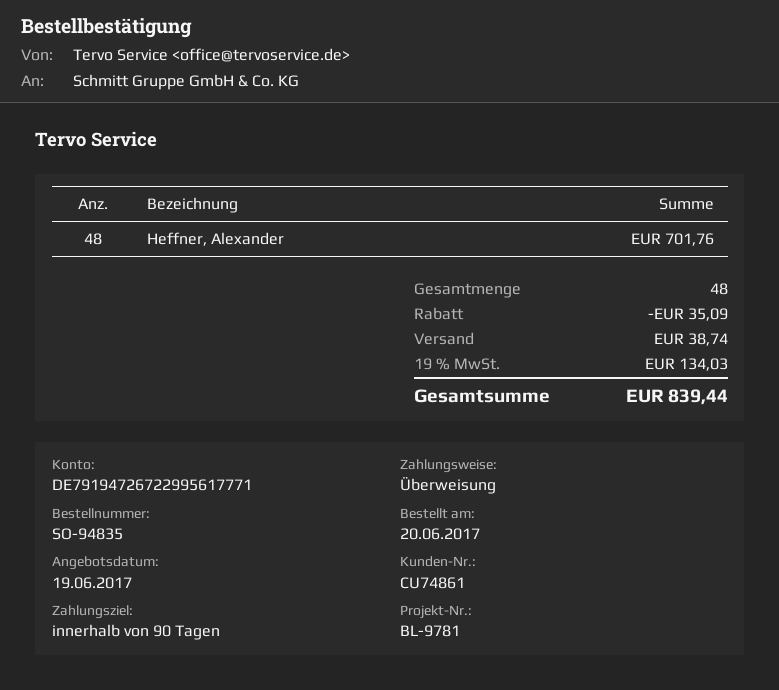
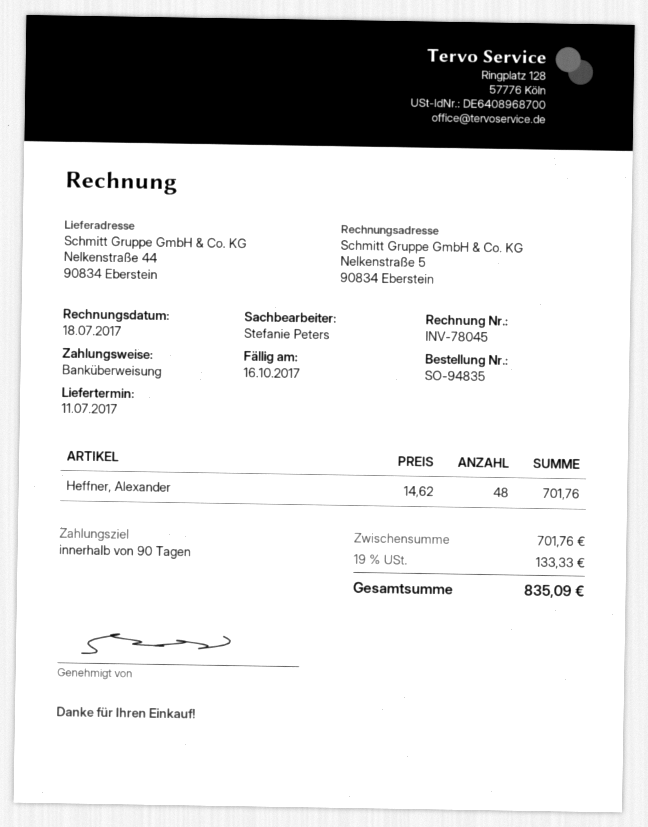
discount: 35.09 -> none
shipping: 38.74 -> none
tax: 19% = 134.03 -> 19% = 133.33
total: 839.44 -> 835.09

